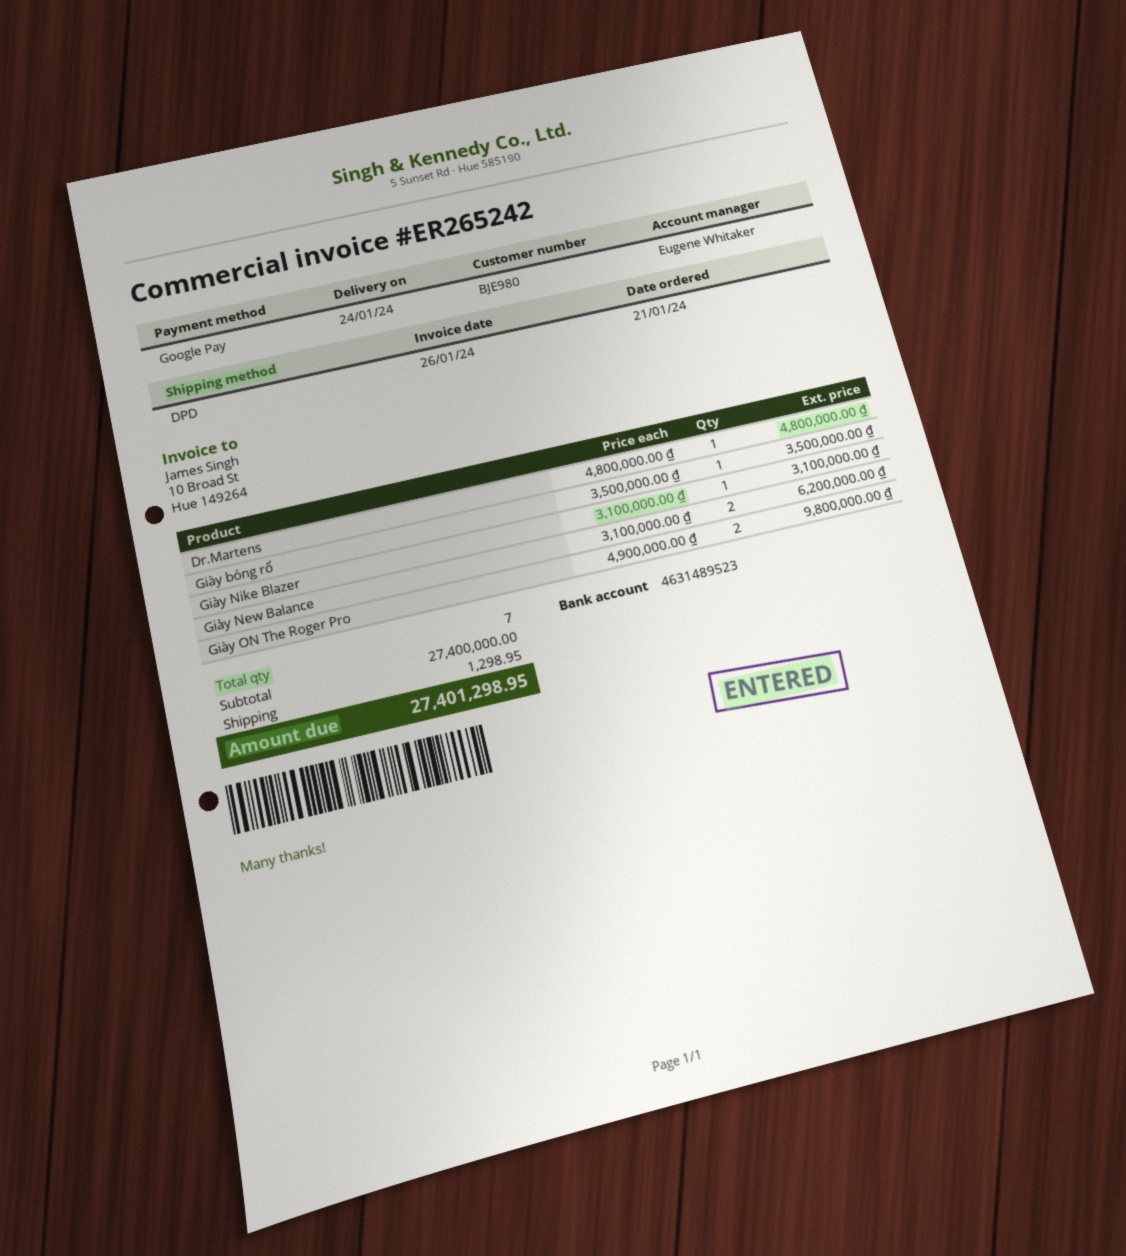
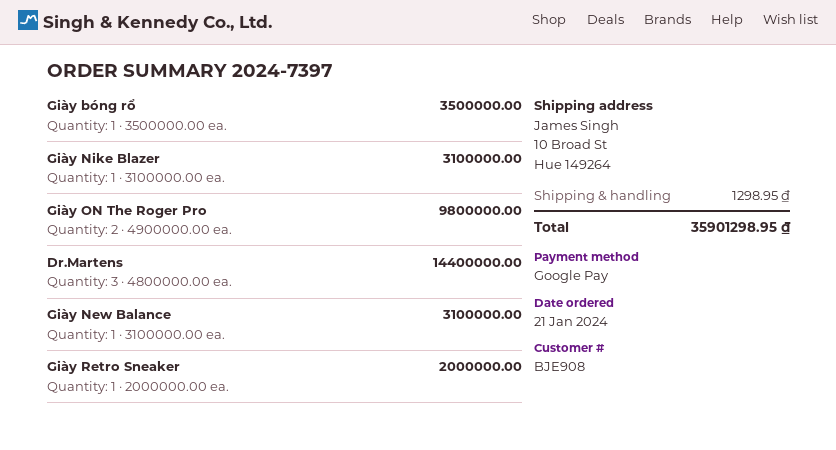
customer number: BJE980 -> BJE908
Dr.Martens: 1 x 4800000.00 = 4800000.00 -> 3 x 4800000.00 = 14400000.00
Giày New Balance: 2 x 3100000.00 = 6200000.00 -> 1 x 3100000.00 = 3100000.00
Giày Retro Sneaker: none -> 1 x 2000000.00 = 2000000.00
total: 27401298.95 -> 35901298.95

